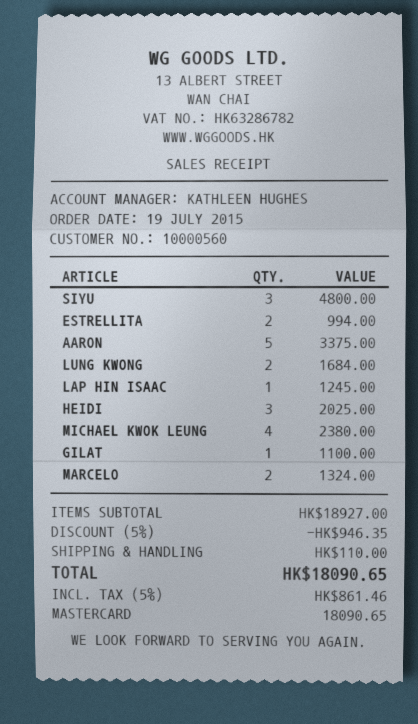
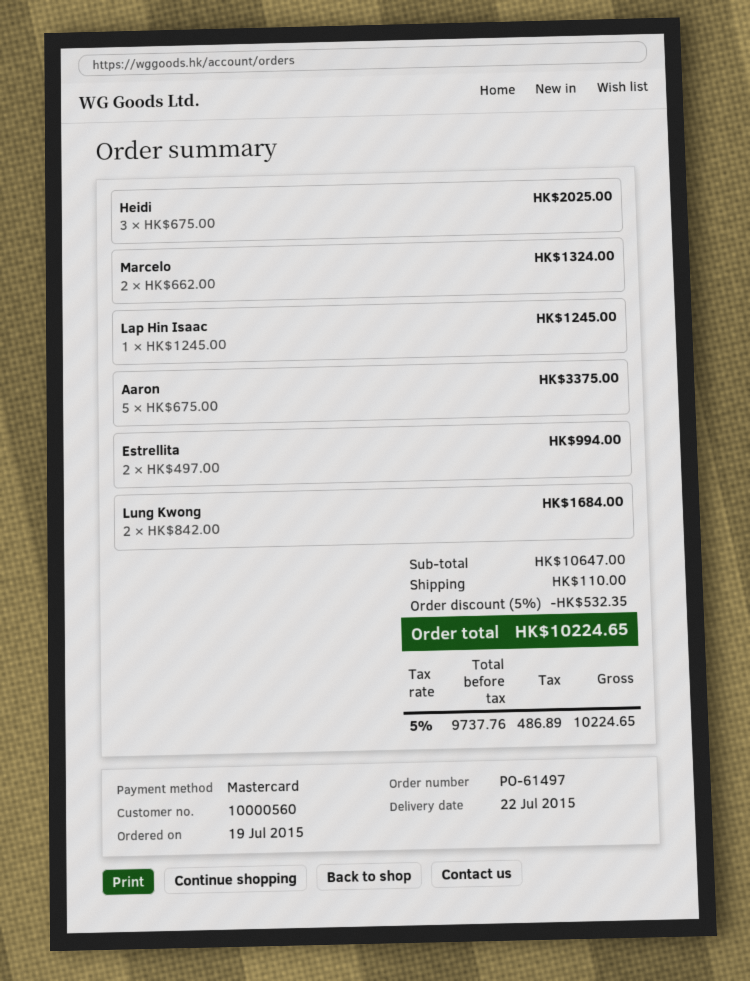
SIYU: 3 for 4800.00 -> none
MICHAEL KWOK LEUNG: 4 for 2380.00 -> none
GILAT: 1 for 1100.00 -> none
subtotal: 18927.00 -> 10647.00
discount: 5% = 946.35 -> 5% = 532.35
tax: 5% = 861.46 -> 5% = 486.89
total: 18090.65 -> 10224.65

